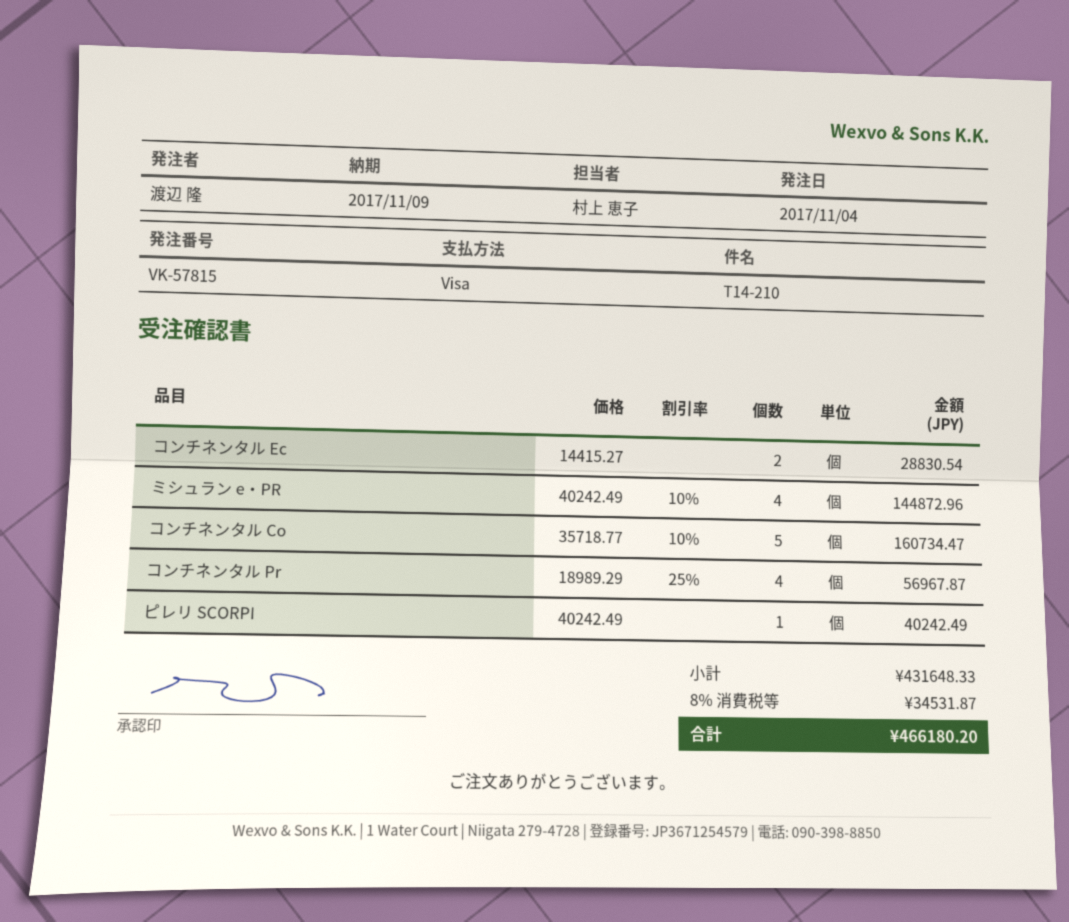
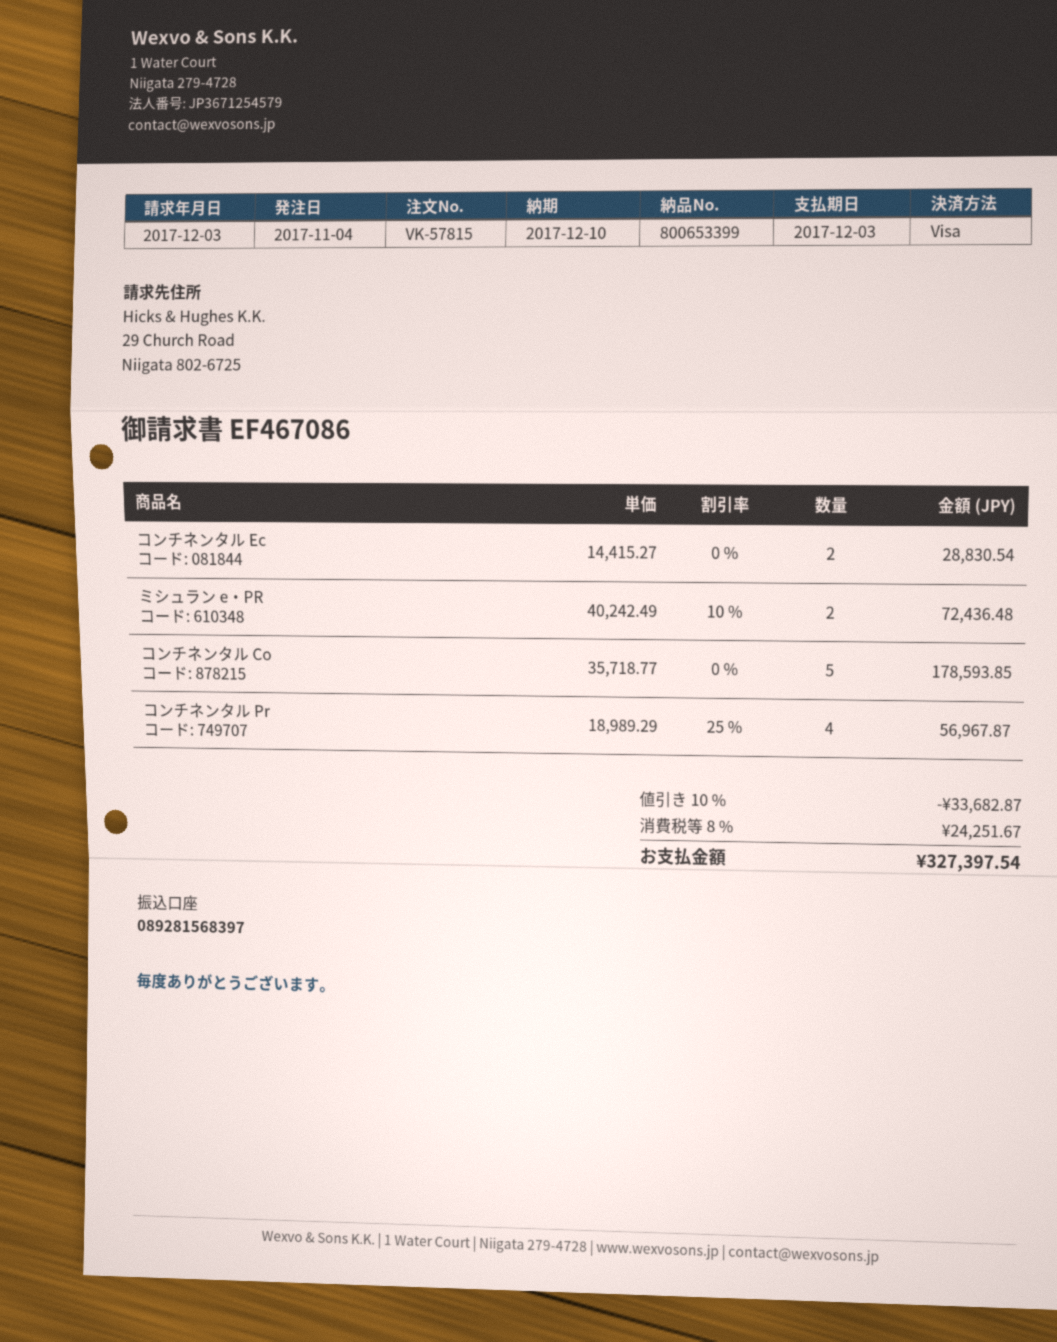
delivery date: 2017-11-09 -> 2017-12-10
ミシュラン e・PR: 4 x 40242.49 - 10% = 144872.96 -> 2 x 40242.49 - 10% = 72436.48
コンチネンタル Co: 5 x 35718.77 - 10% = 160734.47 -> 5 x 35718.77 = 178593.85
ピレリ SCORPI: 1 x 40242.49 = 40242.49 -> none
discount: none -> 10% = 33682.87
tax: 8% = 34531.87 -> 8% = 24251.67
total: 466180.20 -> 327397.54

